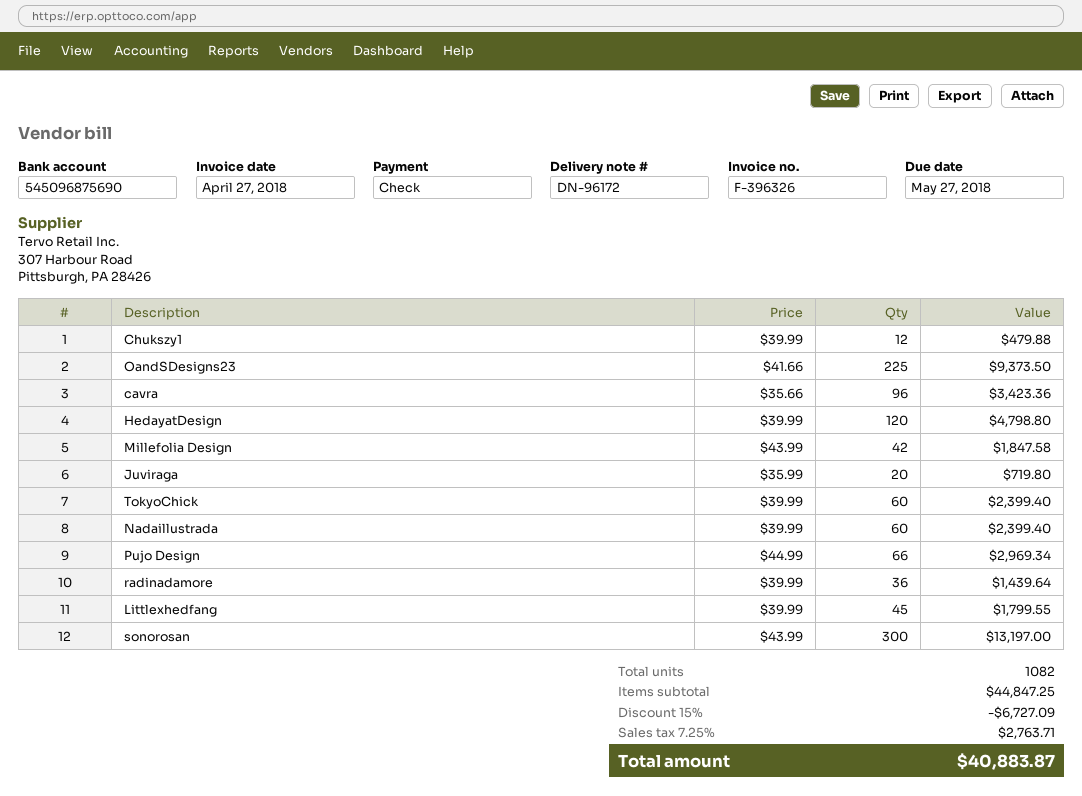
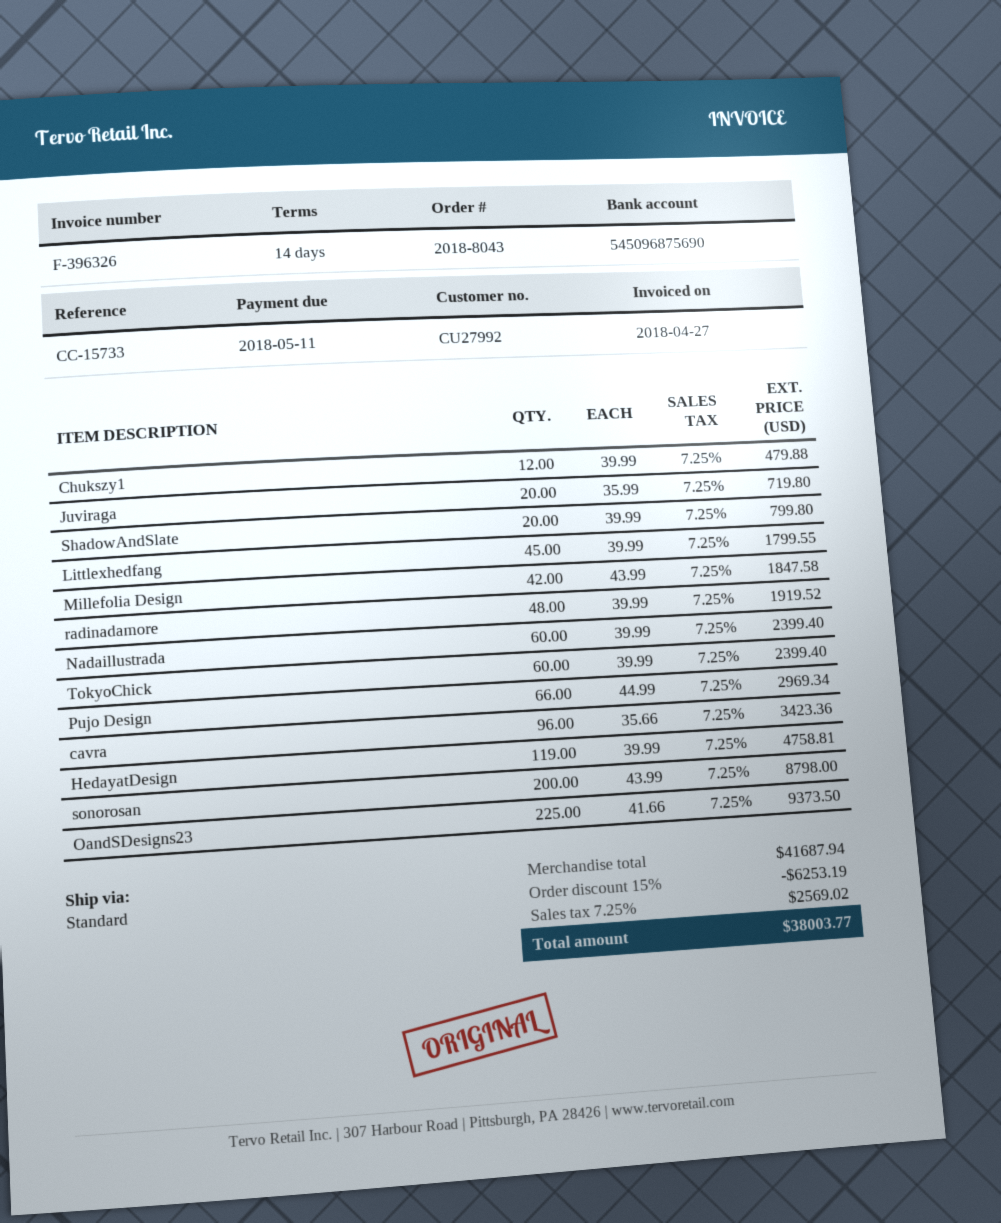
due date: 2018-05-27 -> 2018-05-11
HedayatDesign: 120 x 39.99 = 4798.80 -> 119 x 39.99 = 4758.81
radinadamore: 36 x 39.99 = 1439.64 -> 48 x 39.99 = 1919.52
sonorosan: 300 x 43.99 = 13197.00 -> 200 x 43.99 = 8798.00
ShadowAndSlate: none -> 20 x 39.99 = 799.80
subtotal: 44847.25 -> 41687.94
discount: 15% = 6727.09 -> 15% = 6253.19
tax: 7.25% = 2763.71 -> 7.25% = 2569.02
total: 40883.87 -> 38003.77

